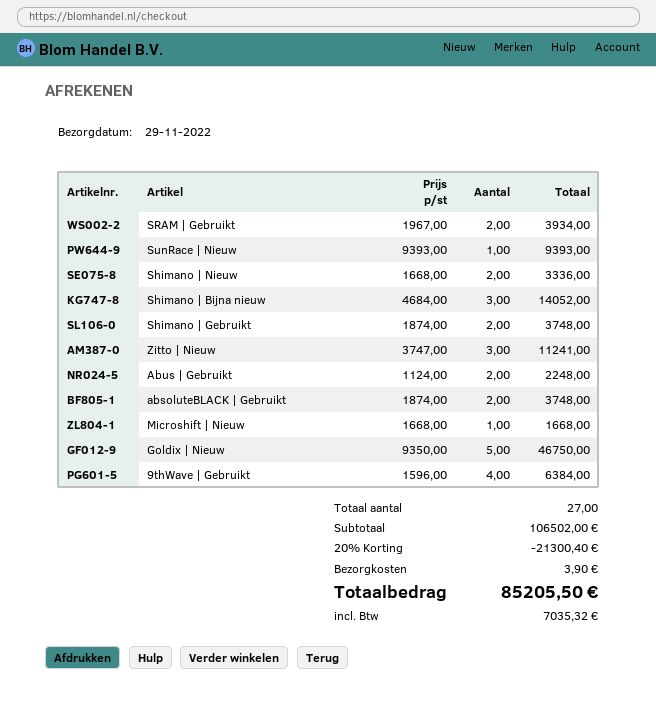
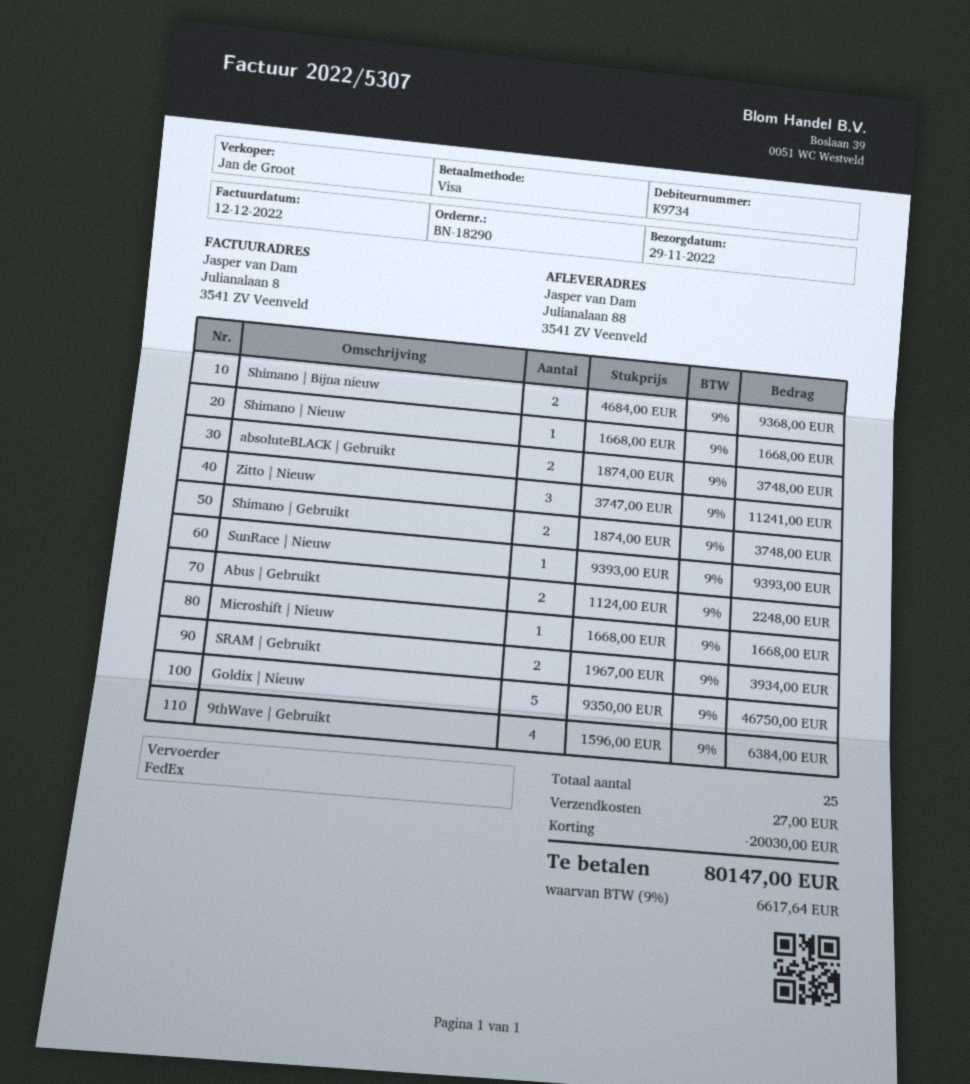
Shimano | Nieuw: 2 x 1668.00 = 3336.00 -> 1 x 1668.00 = 1668.00
Shimano | Bijna nieuw: 3 x 4684.00 = 14052.00 -> 2 x 4684.00 = 9368.00
total quantity: 27 -> 25
discount: 21300.40 -> 20030.00
shipping: 3.90 -> 27.00
tax: 7035.32 -> 6617.64
total: 85205.50 -> 80147.00

